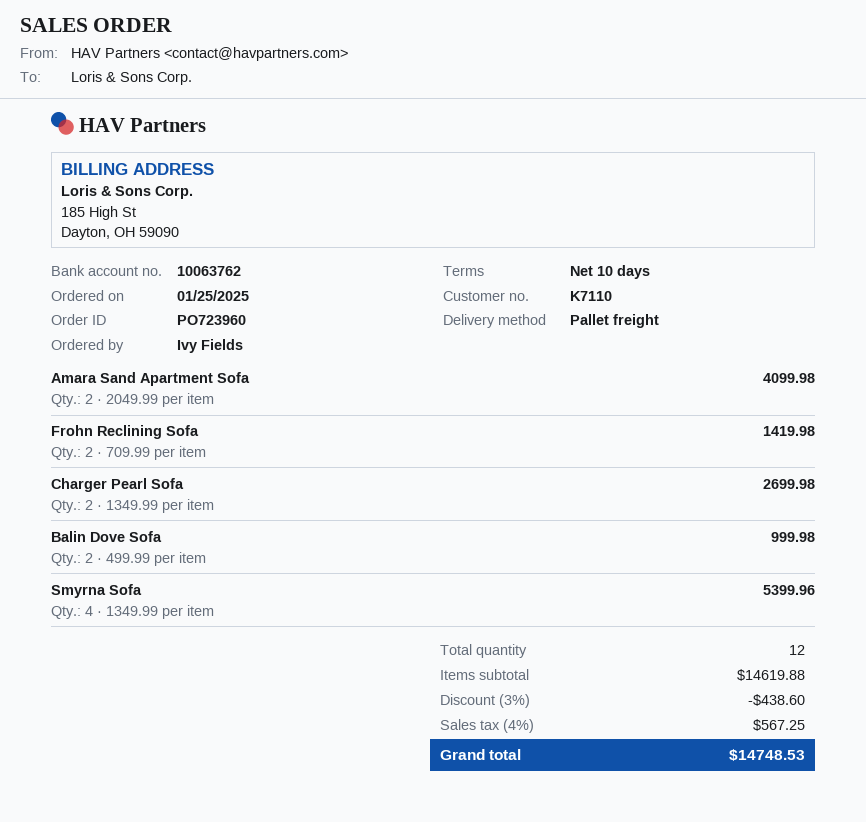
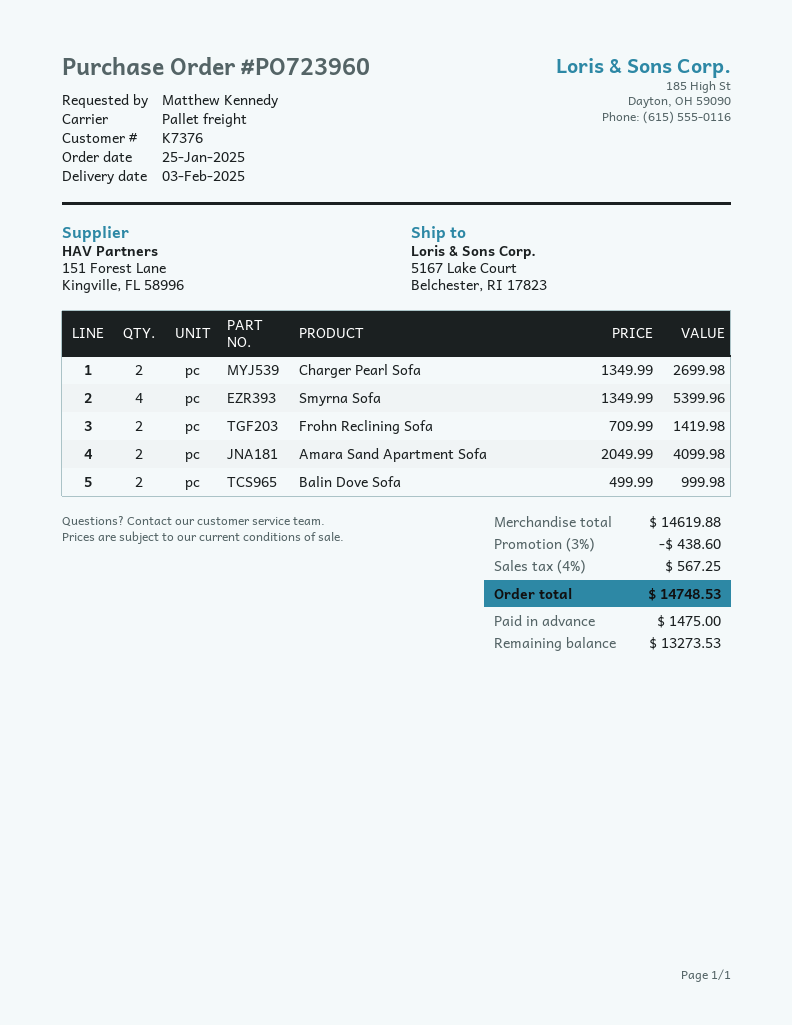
customer number: K7110 -> K7376
ordered by: Ivy Fields -> Matthew Kennedy

